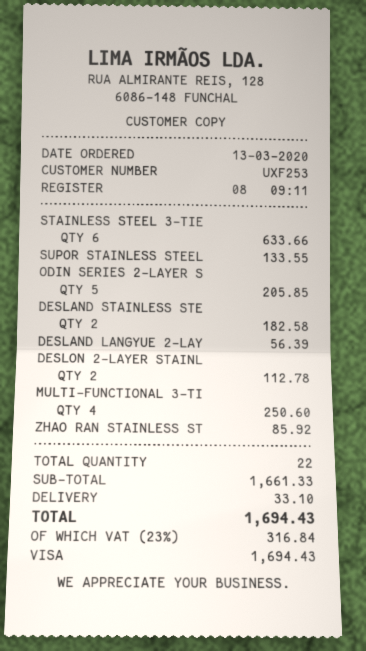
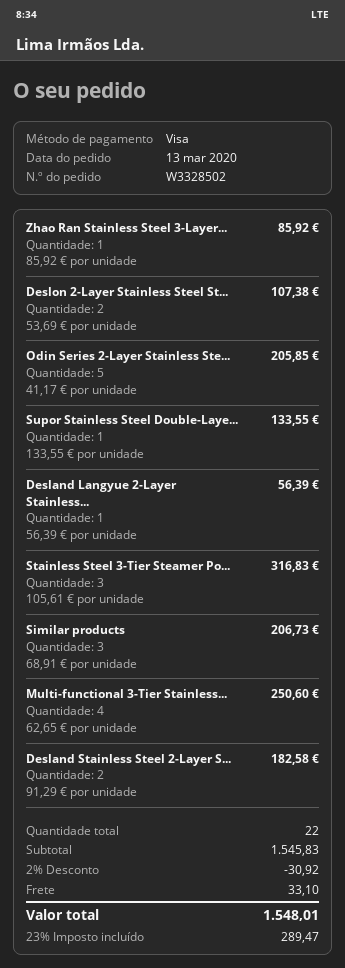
STAINLESS STEEL 3-TIE: 6 for 633.66 -> 3 for 316.83
DESLON 2-LAYER STAINL: 2 for 112.78 -> 2 for 107.38
Similar products: none -> 3 for 206.73
subtotal: 1661.33 -> 1545.83
discount: none -> 2% = 30.92
tax: 23% = 316.84 -> 23% = 289.47
total: 1694.43 -> 1548.01

